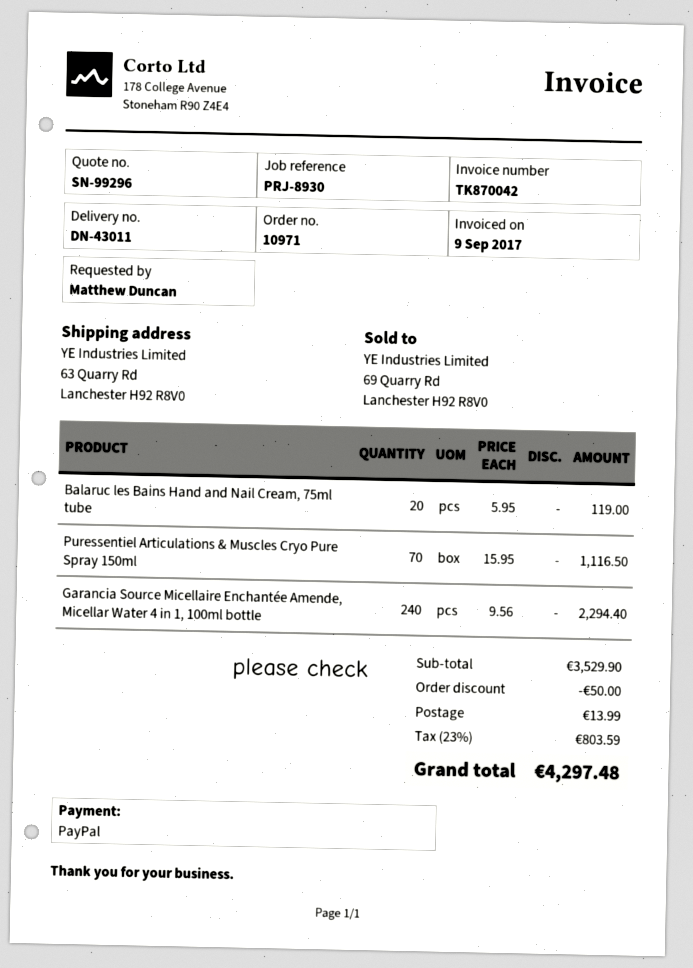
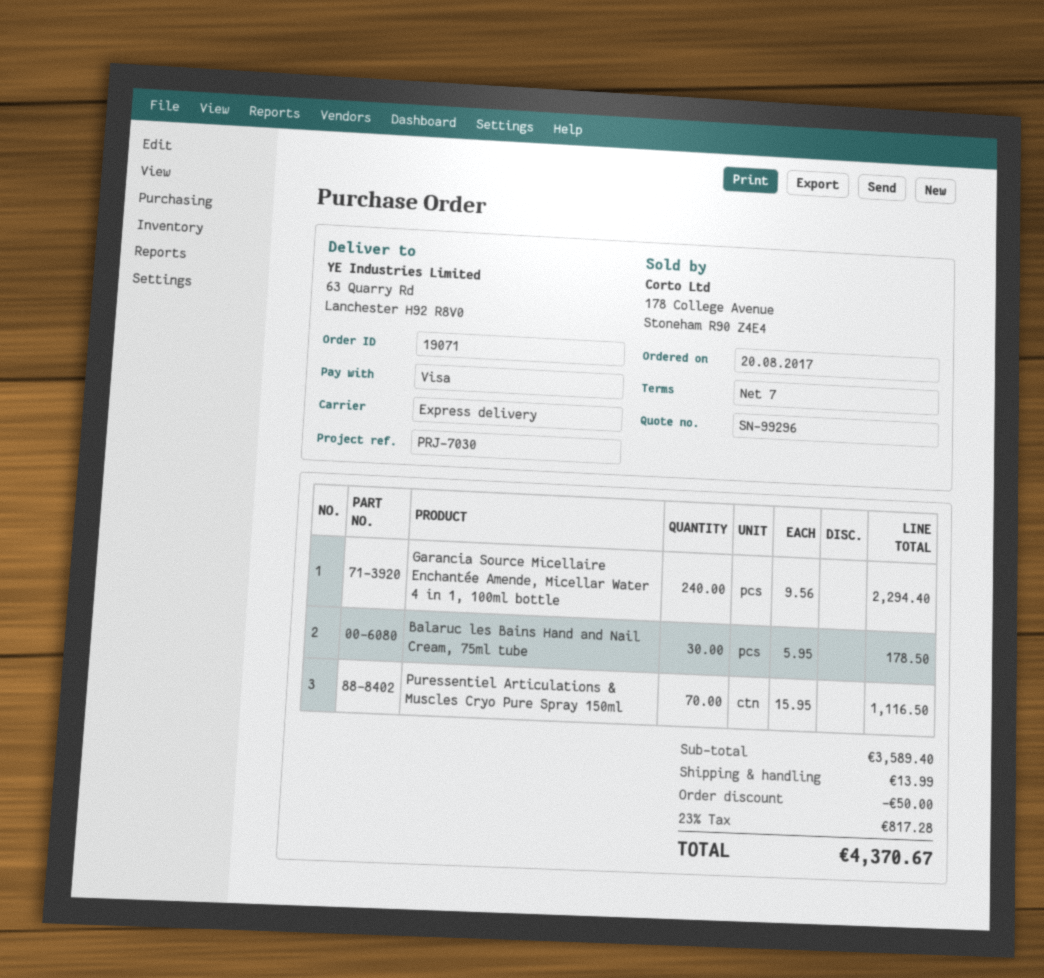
order number: 10971 -> 19071
reference: PRJ-8930 -> PRJ-7030
payment method: PayPal -> Visa
Balaruc les Bains Hand and Nail Cream, 75ml tube: 20 x 5.95 = 119.00 -> 30 x 5.95 = 178.50
subtotal: 3529.90 -> 3589.40
tax: 23% = 803.59 -> 23% = 817.28
total: 4297.48 -> 4370.67

